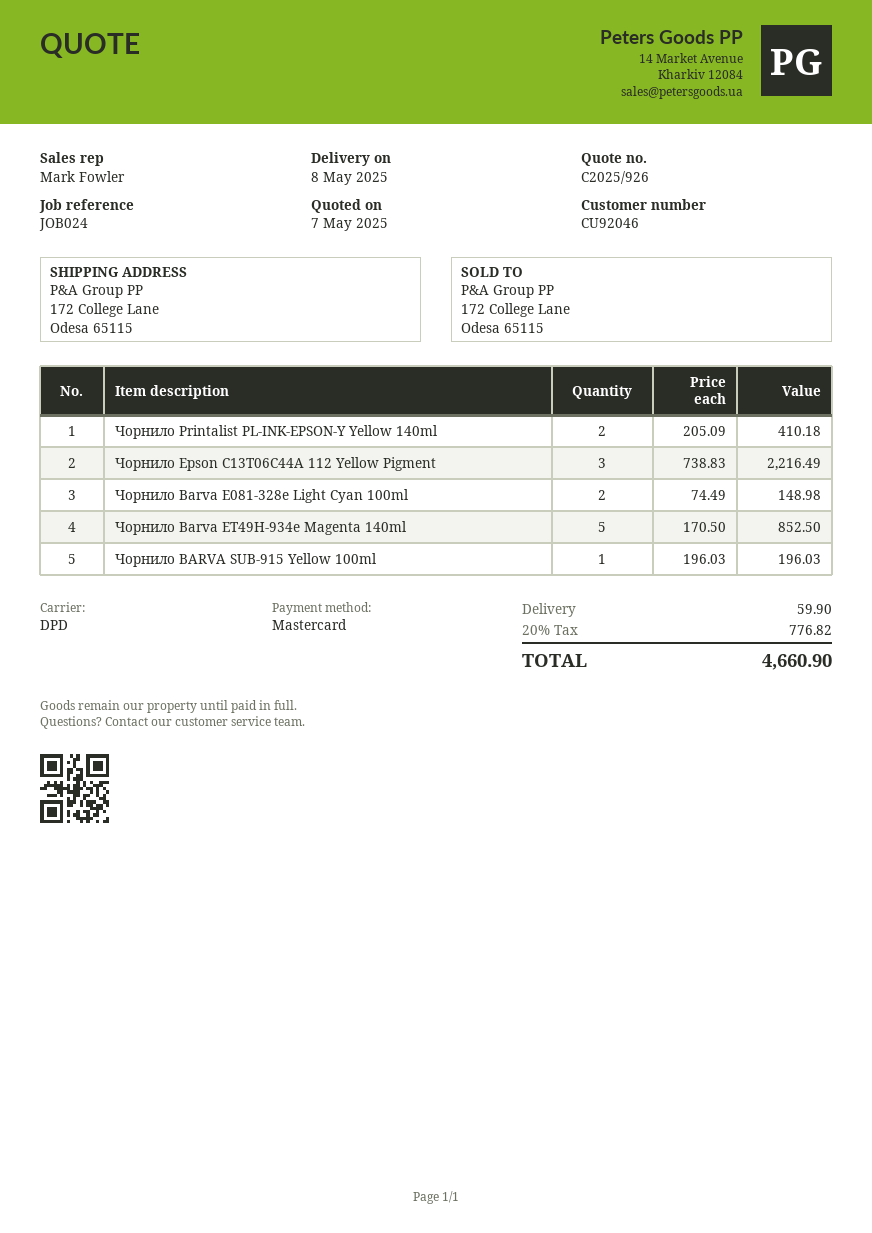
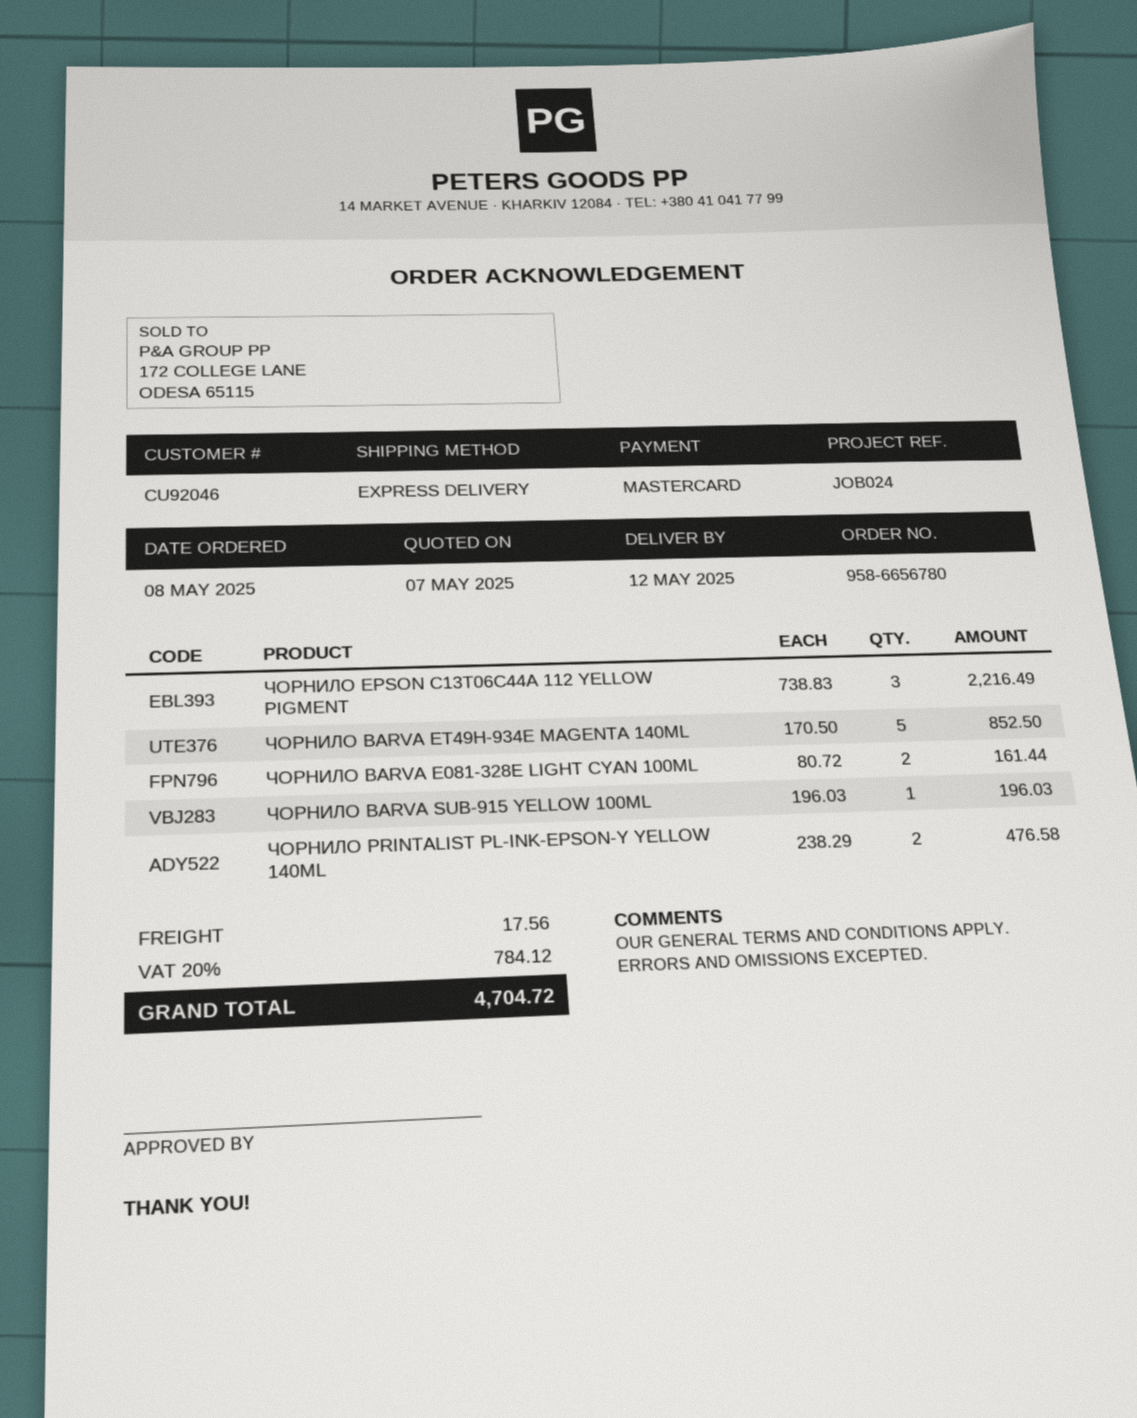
delivery date: 2025-05-08 -> 2025-05-12
shipping method: DPD -> express
Чорнило Printalist PL-INK-EPSON-Y Yellow 140ml: 2 x 205.09 = 410.18 -> 2 x 238.29 = 476.58
Чорнило Barva E081-328e Light Cyan 100ml: 2 x 74.49 = 148.98 -> 2 x 80.72 = 161.44
shipping: 59.90 -> 17.56
tax: 20% = 776.82 -> 20% = 784.12
total: 4660.90 -> 4704.72

